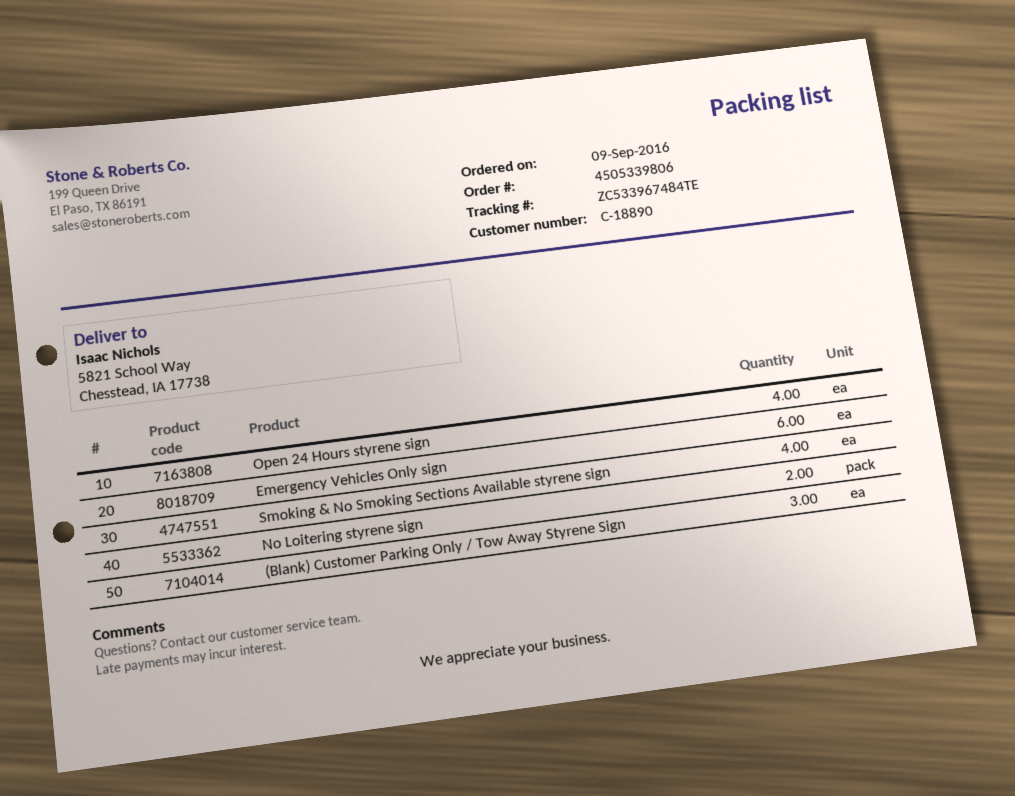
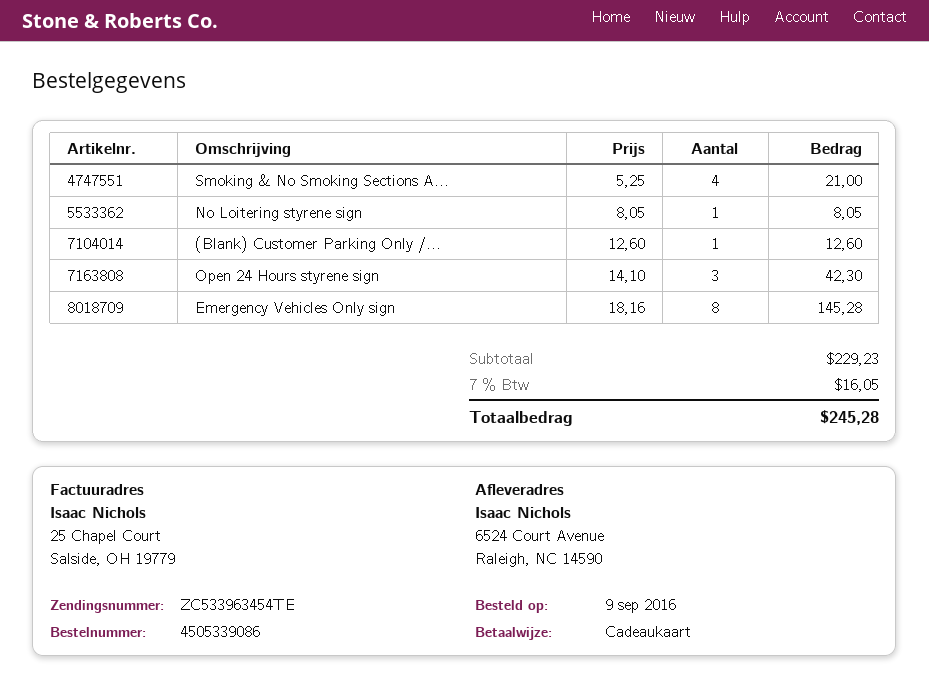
order number: 4505339806 -> 4505339086
tracking number: ZC533967484TE -> ZC533963454TE
ship to: 5821 School Way, Chesstead, IA 17738 -> 6524 Court Avenue, Raleigh, NC 14590
Open 24 Hours styrene sign: 4 -> 3
Emergency Vehicles Only sign: 6 -> 8
No Loitering styrene sign: 2 -> 1
(Blank) Customer Parking Only / Tow Away Styrene Sign: 3 -> 1

